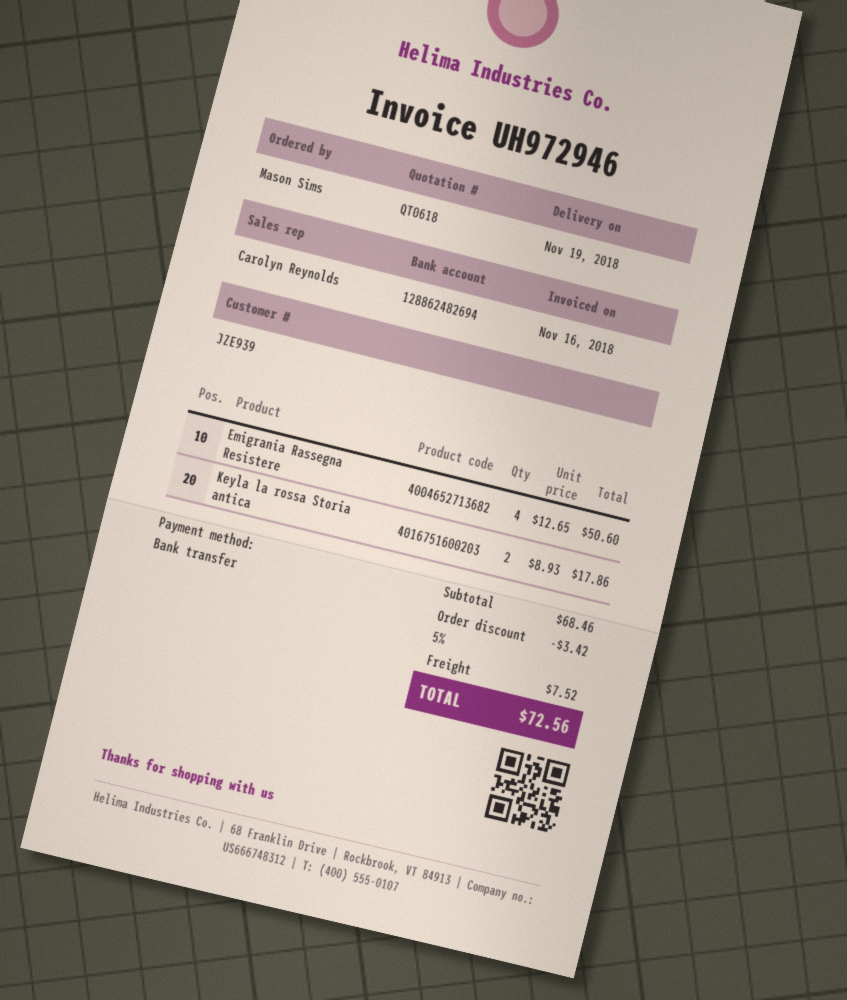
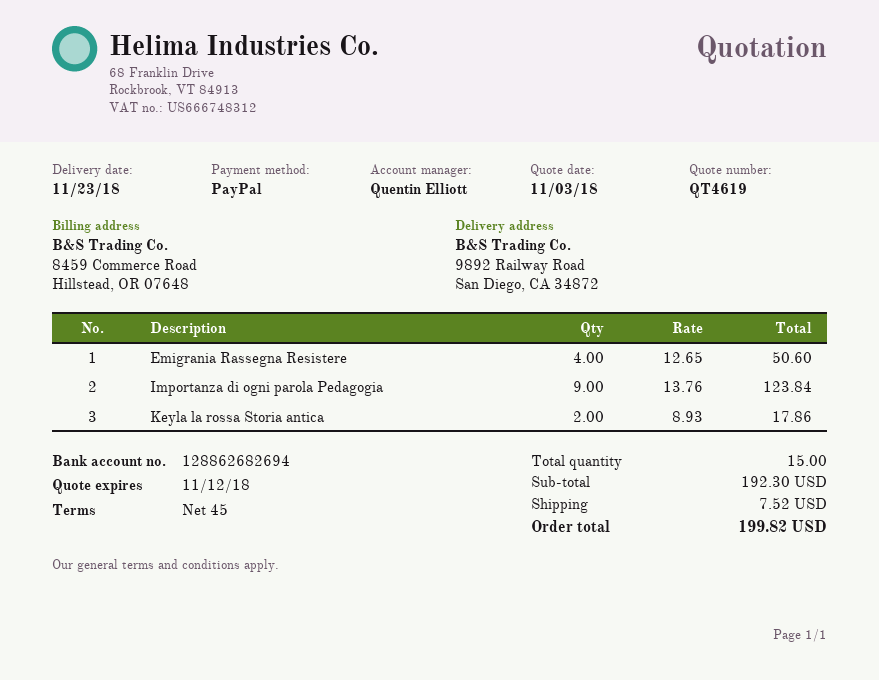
quote number: QT0618 -> QT4619
delivery date: 2018-11-19 -> 2018-11-23
sales rep: Carolyn Reynolds -> Quentin Elliott
payment method: bank transfer -> PayPal
bank account: 128862482694 -> 128862682694
Importanza di ogni parola Pedagogia: none -> 9 x 13.76 = 123.84
subtotal: 68.46 -> 192.30
discount: 5% = 3.42 -> none
total: 72.56 -> 199.82

